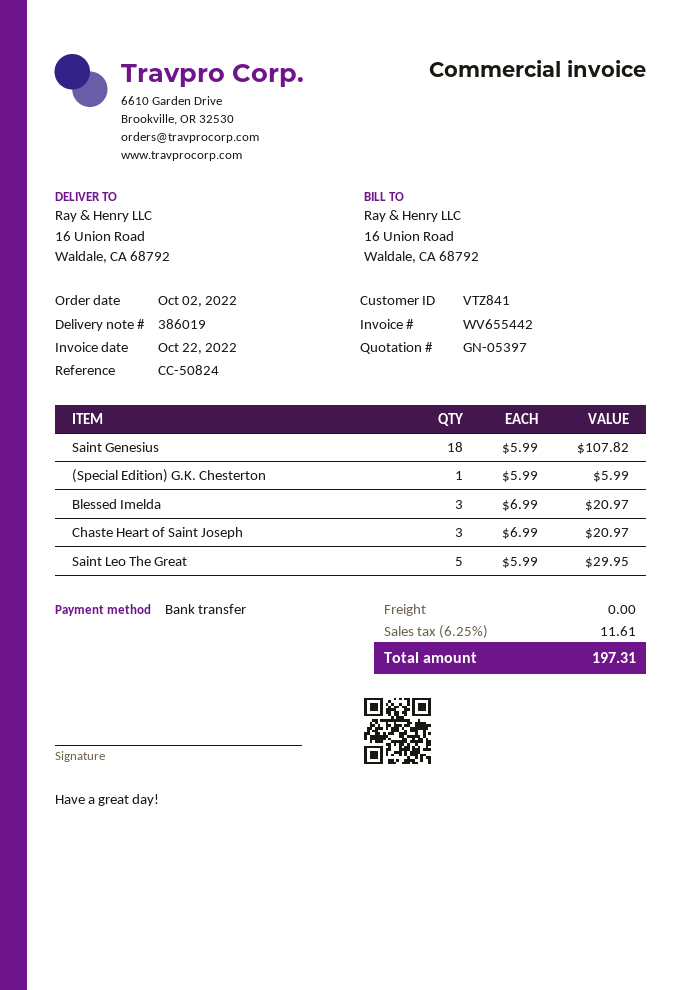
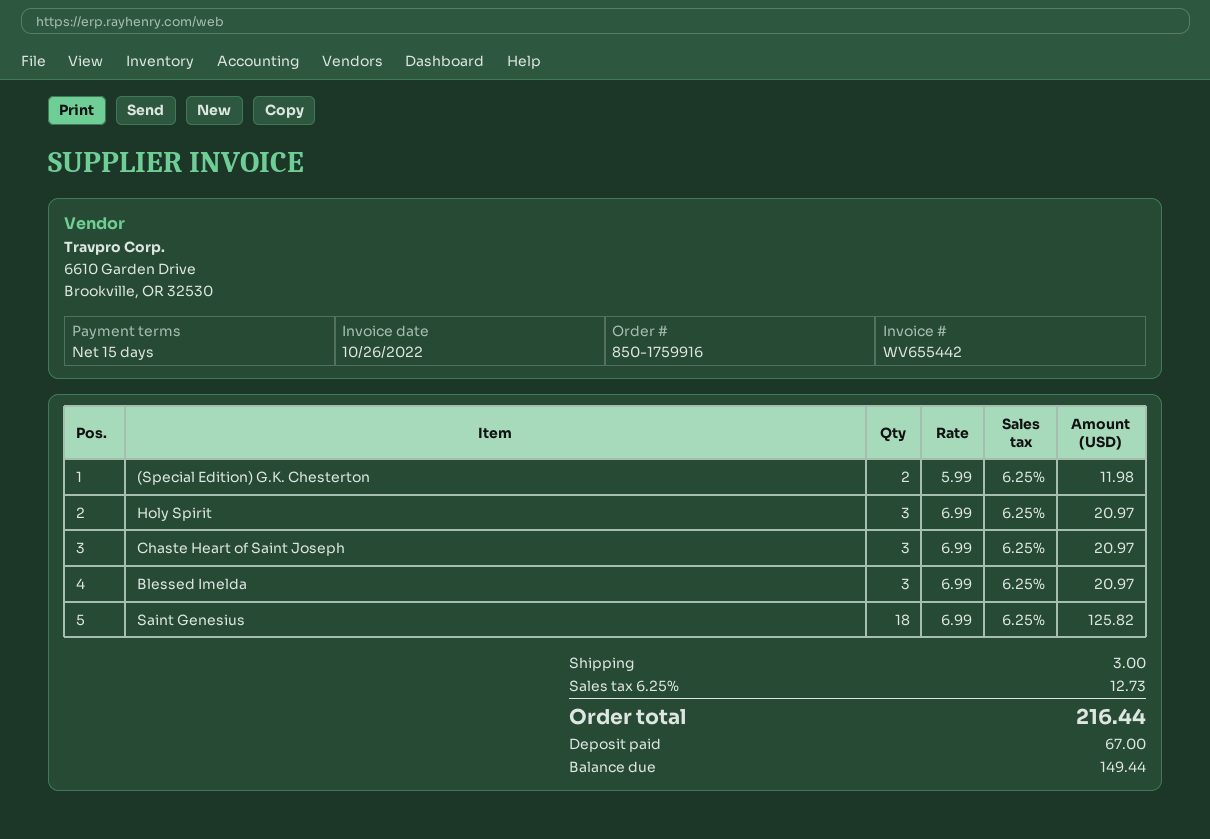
invoice date: 2022-10-22 -> 2022-10-26
Saint Genesius: 18 x 5.99 = 107.82 -> 18 x 6.99 = 125.82
(Special Edition) G.K. Chesterton: 1 x 5.99 = 5.99 -> 2 x 5.99 = 11.98
Saint Leo The Great: 5 x 5.99 = 29.95 -> none
Holy Spirit: none -> 3 x 6.99 = 20.97
shipping: 0.00 -> 3.00
tax: 6.25% = 11.61 -> 6.25% = 12.73
total: 197.31 -> 216.44

